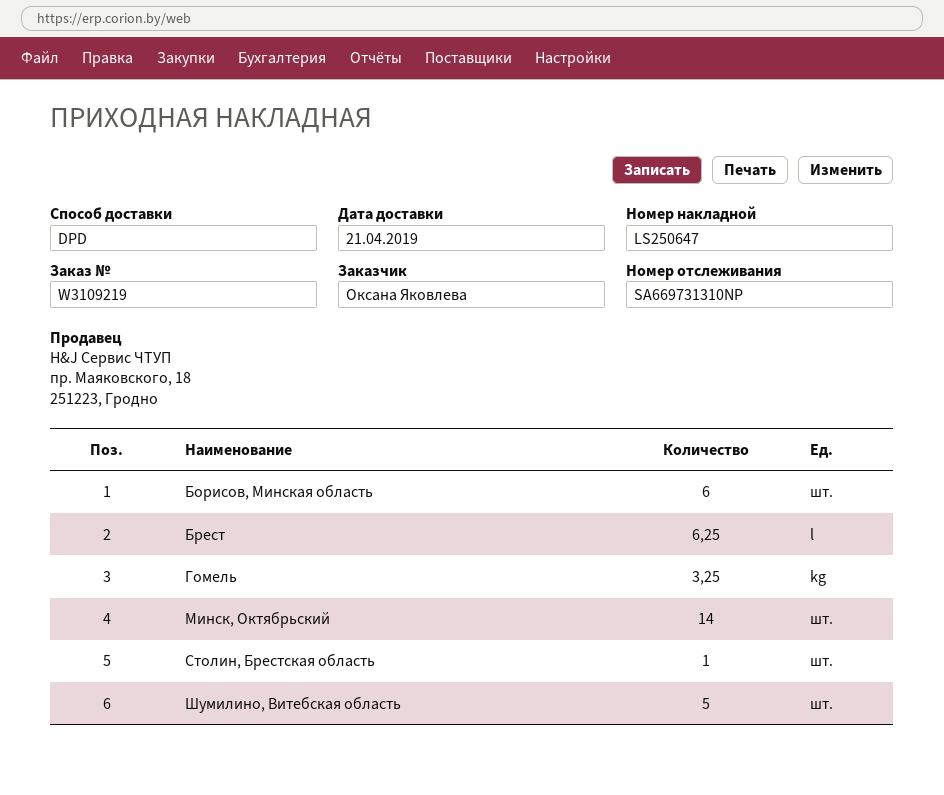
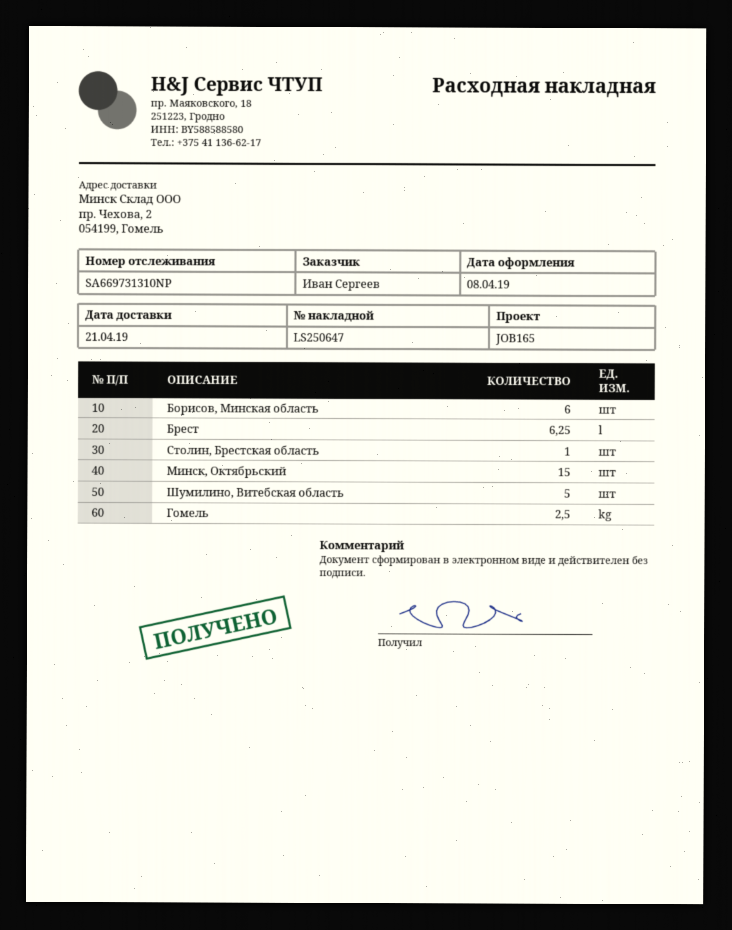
ordered by: Оксана Яковлева -> Иван Сергеев
Гомель: 3.25 -> 2.5
Минск, Октябрьский: 14 -> 15

